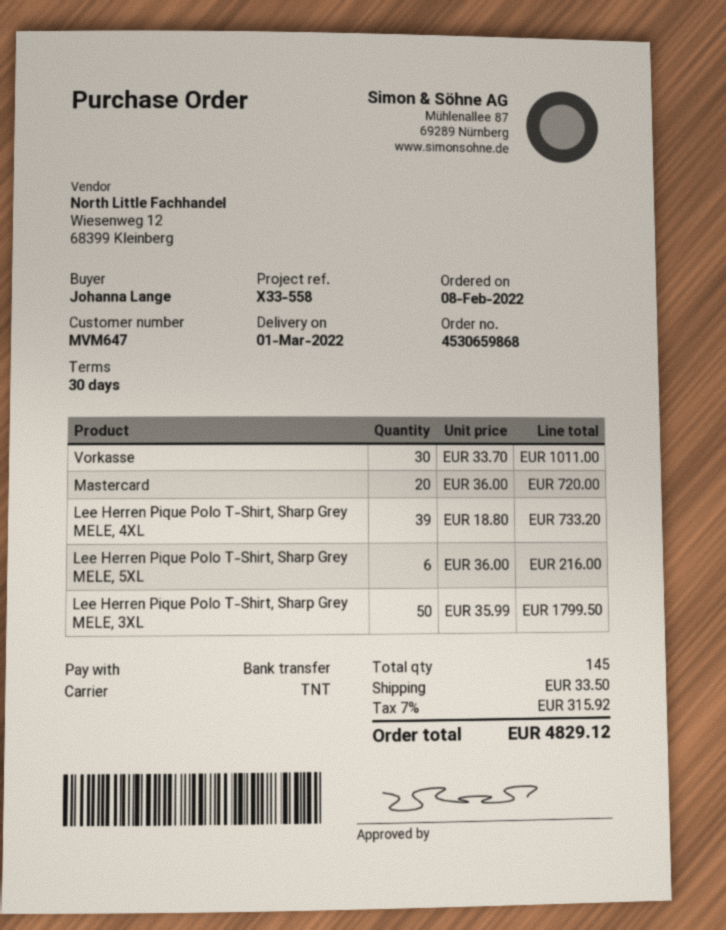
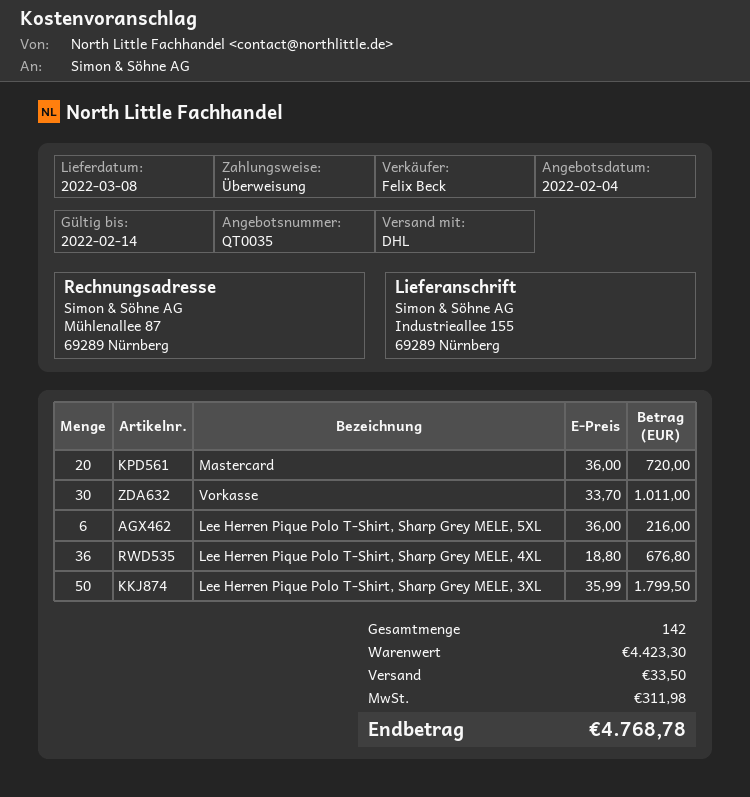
delivery date: 2022-03-01 -> 2022-03-08
shipping method: TNT -> DHL
Lee Herren Pique Polo T-Shirt, Sharp Grey MELE, 4XL: 39 x 18.80 = 733.20 -> 36 x 18.80 = 676.80
total quantity: 145 -> 142
tax: 315.92 -> 311.98
total: 4829.12 -> 4768.78

